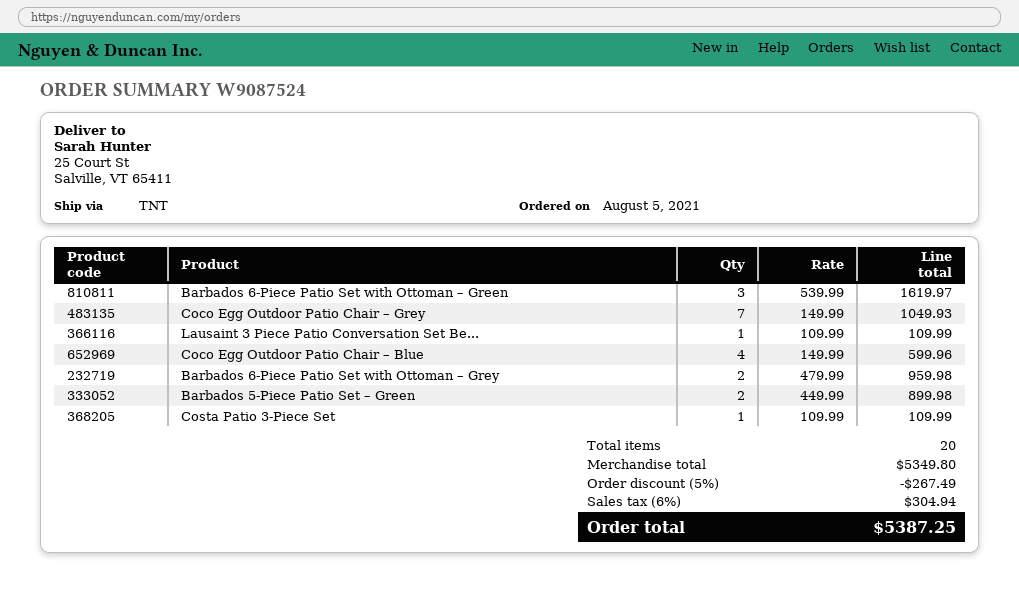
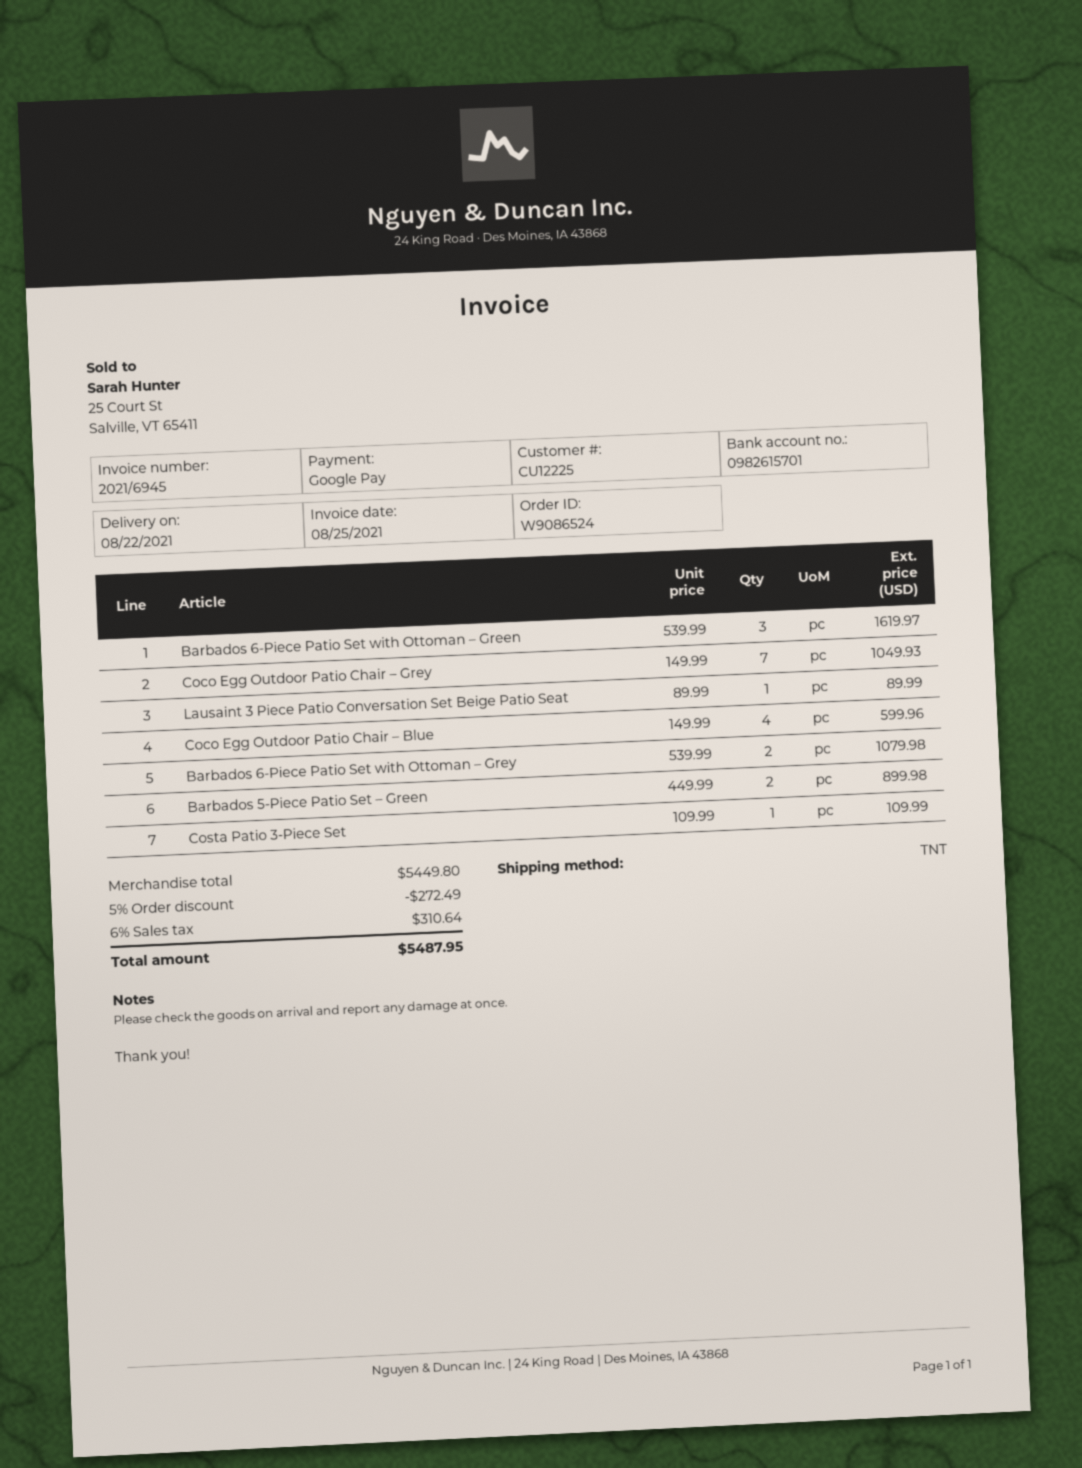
order number: W9087524 -> W9086524
Lausaint 3 Piece Patio Conversation Set Be...: 1 x 109.99 = 109.99 -> 1 x 89.99 = 89.99
Barbados 6-Piece Patio Set with Ottoman – Grey: 2 x 479.99 = 959.98 -> 2 x 539.99 = 1079.98
subtotal: 5349.80 -> 5449.80
discount: 5% = 267.49 -> 5% = 272.49
tax: 6% = 304.94 -> 6% = 310.64
total: 5387.25 -> 5487.95

